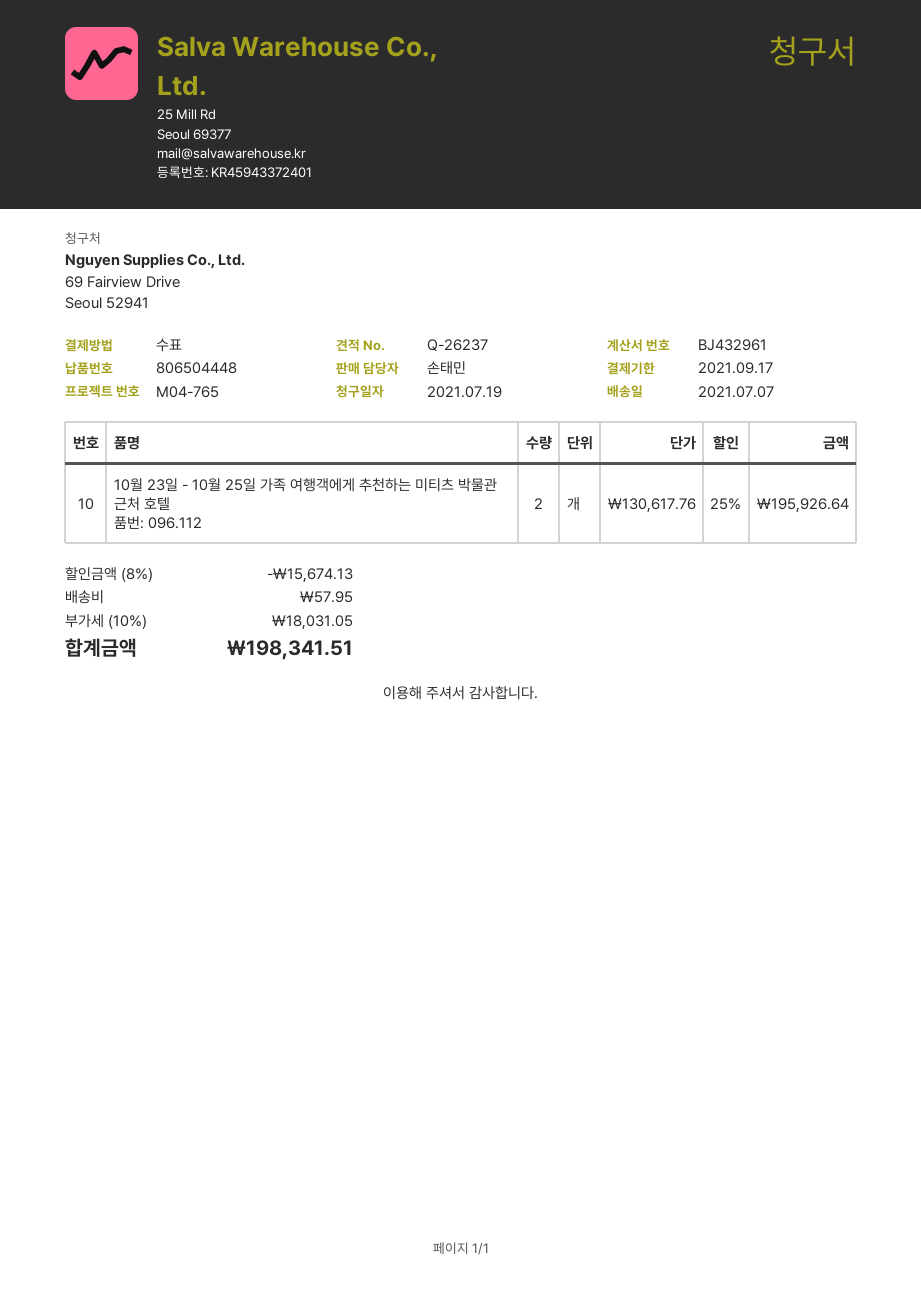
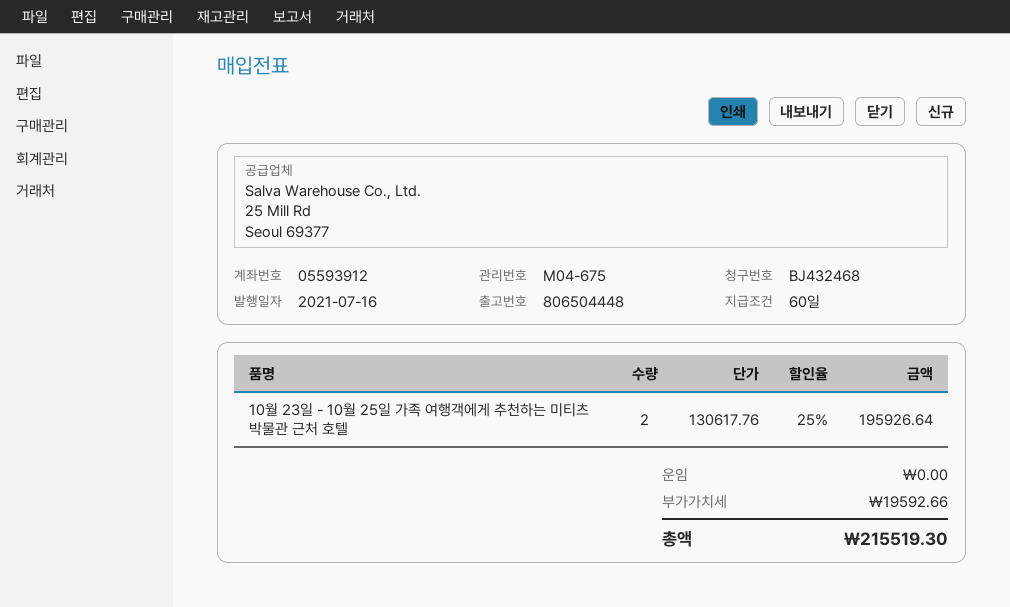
invoice number: BJ432961 -> BJ432468
invoice date: 2021-07-19 -> 2021-07-16
reference: M04-765 -> M04-675
discount: 8% = 15674.13 -> none
shipping: 57.95 -> 0.00
tax: 18031.05 -> 19592.66
total: 198341.51 -> 215519.30

